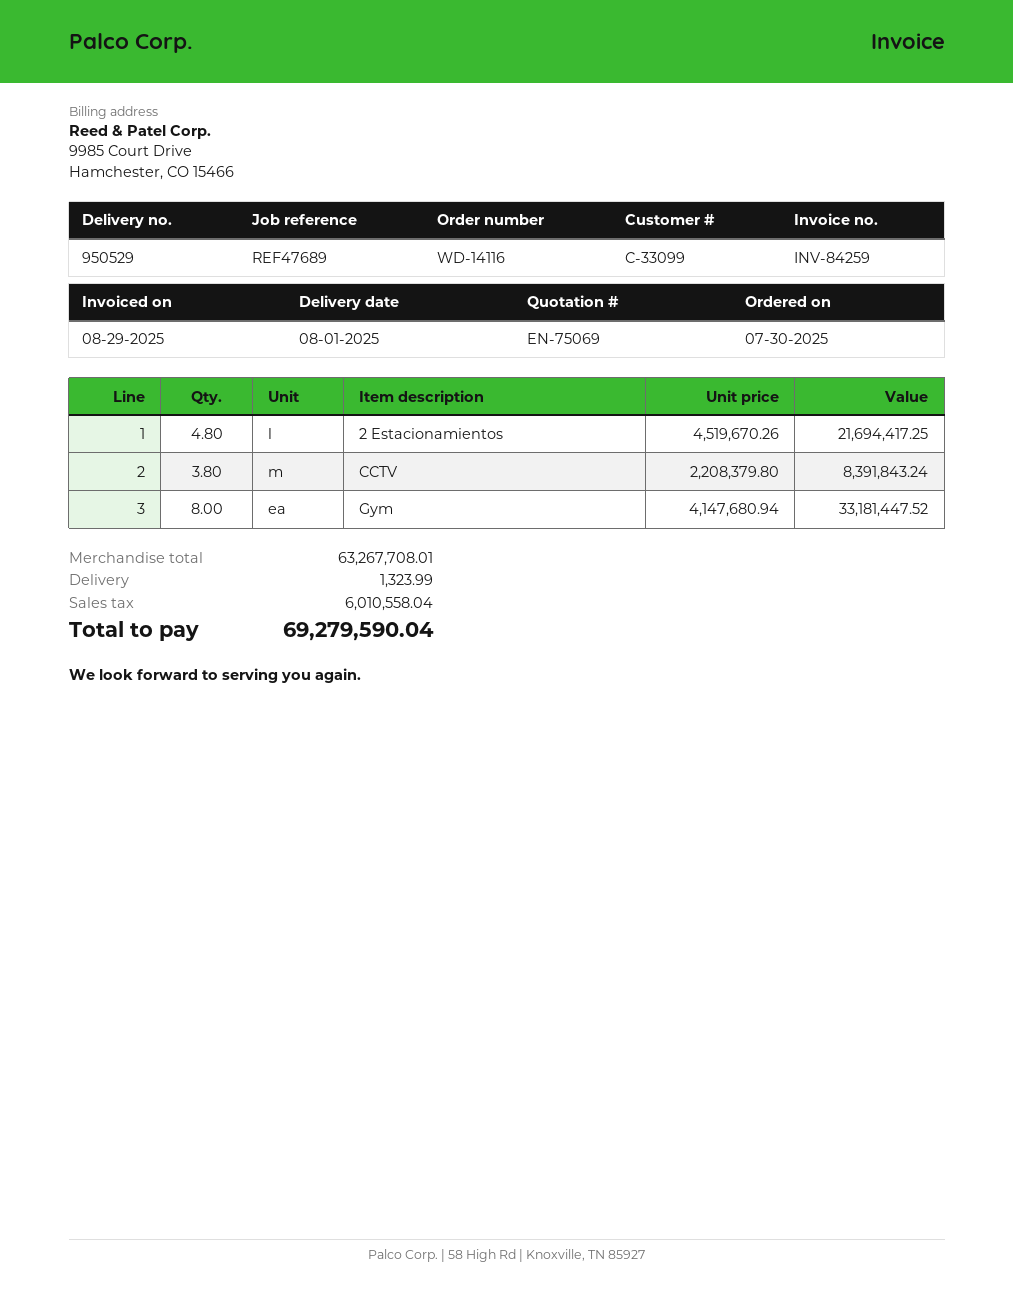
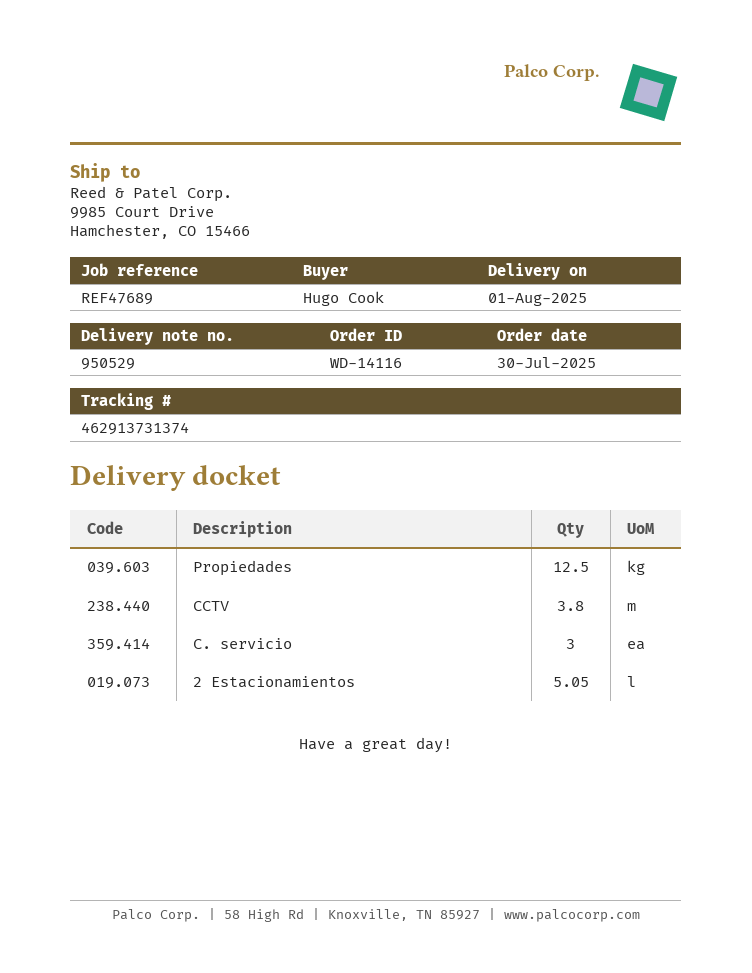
2 Estacionamientos: 4.8 -> 5.05
Gym: 8 -> none
Propiedades: none -> 12.5
C. servicio: none -> 3

